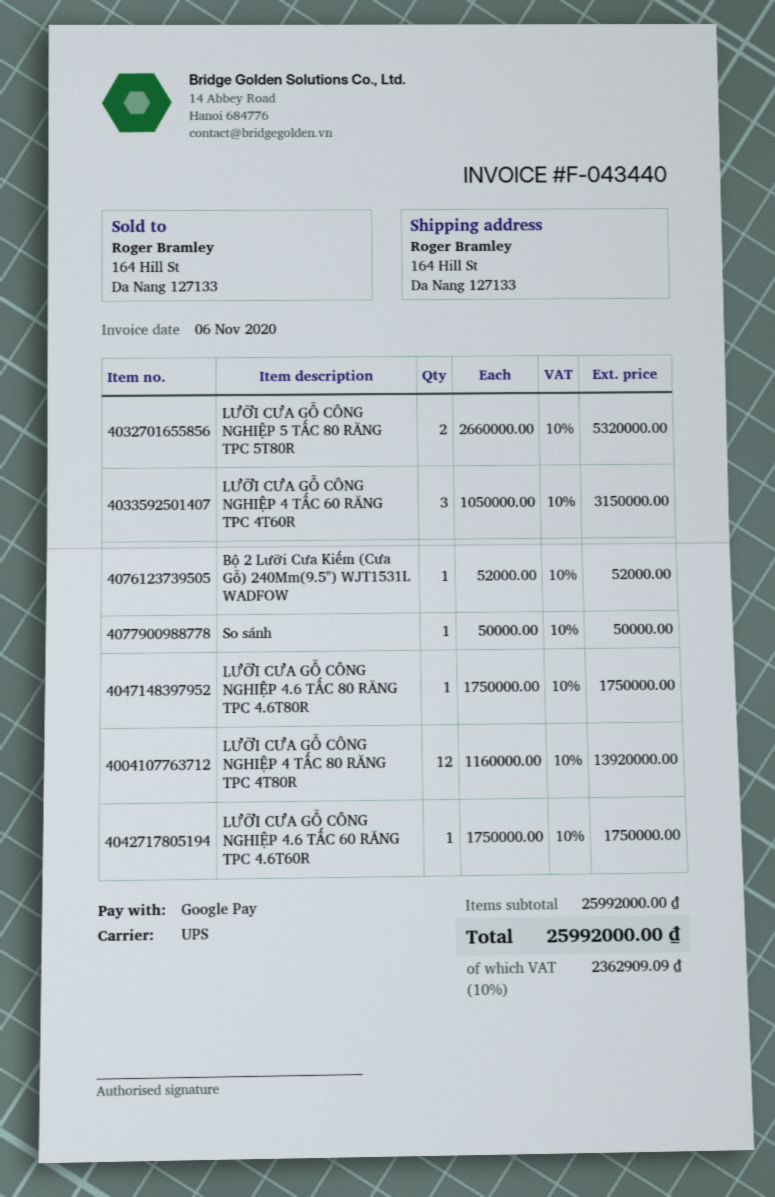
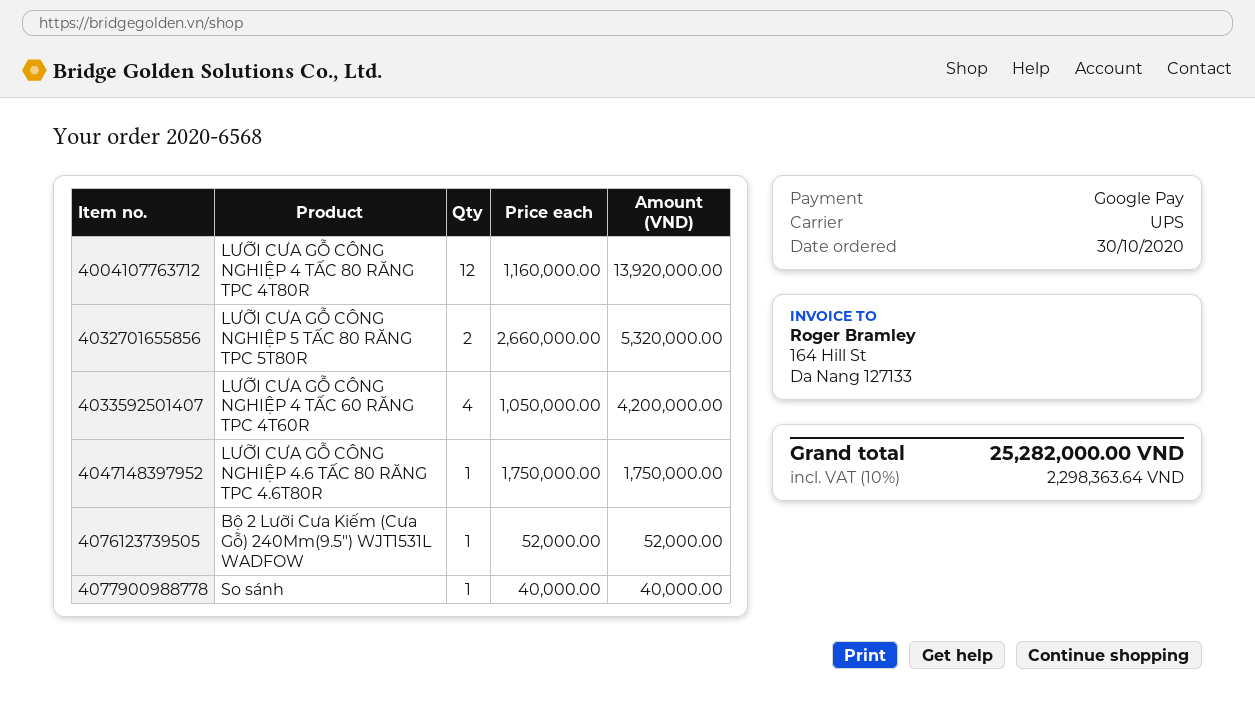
LƯỠI CƯA GỖ CÔNG NGHIỆP 4 TẤC 60 RĂNG TPC 4T60R: 3 x 1050000.00 = 3150000.00 -> 4 x 1050000.00 = 4200000.00
So sánh: 1 x 50000.00 = 50000.00 -> 1 x 40000.00 = 40000.00
LƯỠI CƯA GỖ CÔNG NGHIỆP 4.6 TẤC 60 RĂNG TPC 4.6T60R: 1 x 1750000.00 = 1750000.00 -> none
tax: 10% = 2362909.09 -> 10% = 2298363.64
total: 25992000.00 -> 25282000.00

